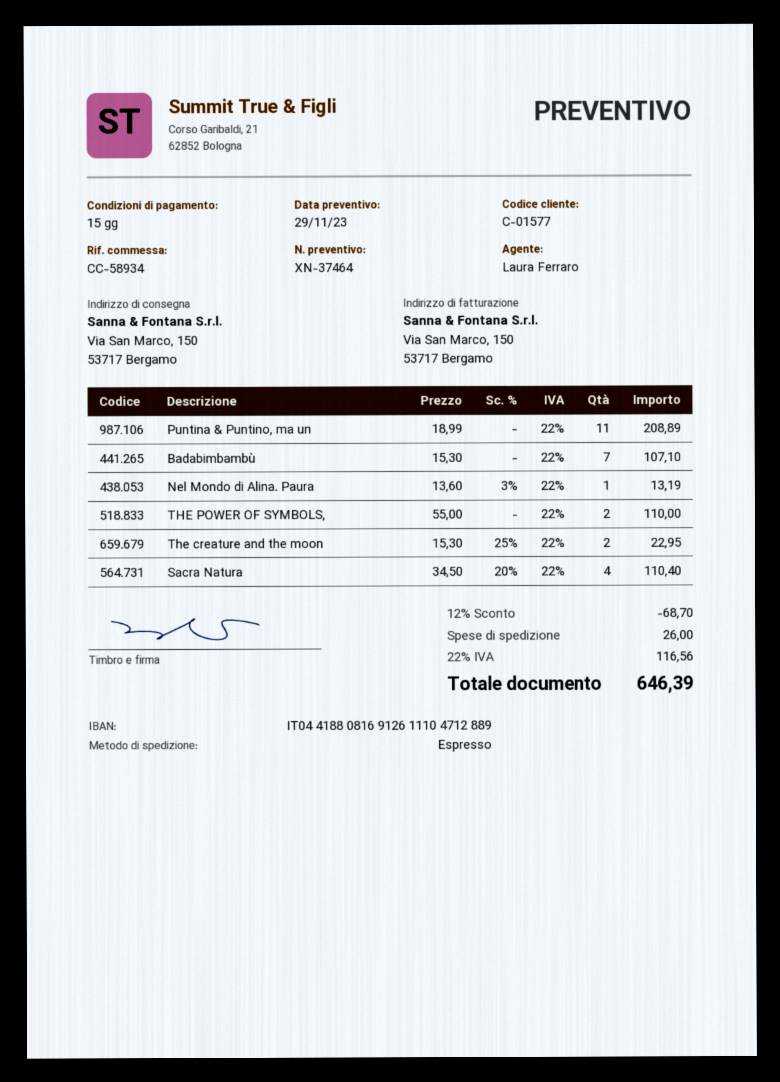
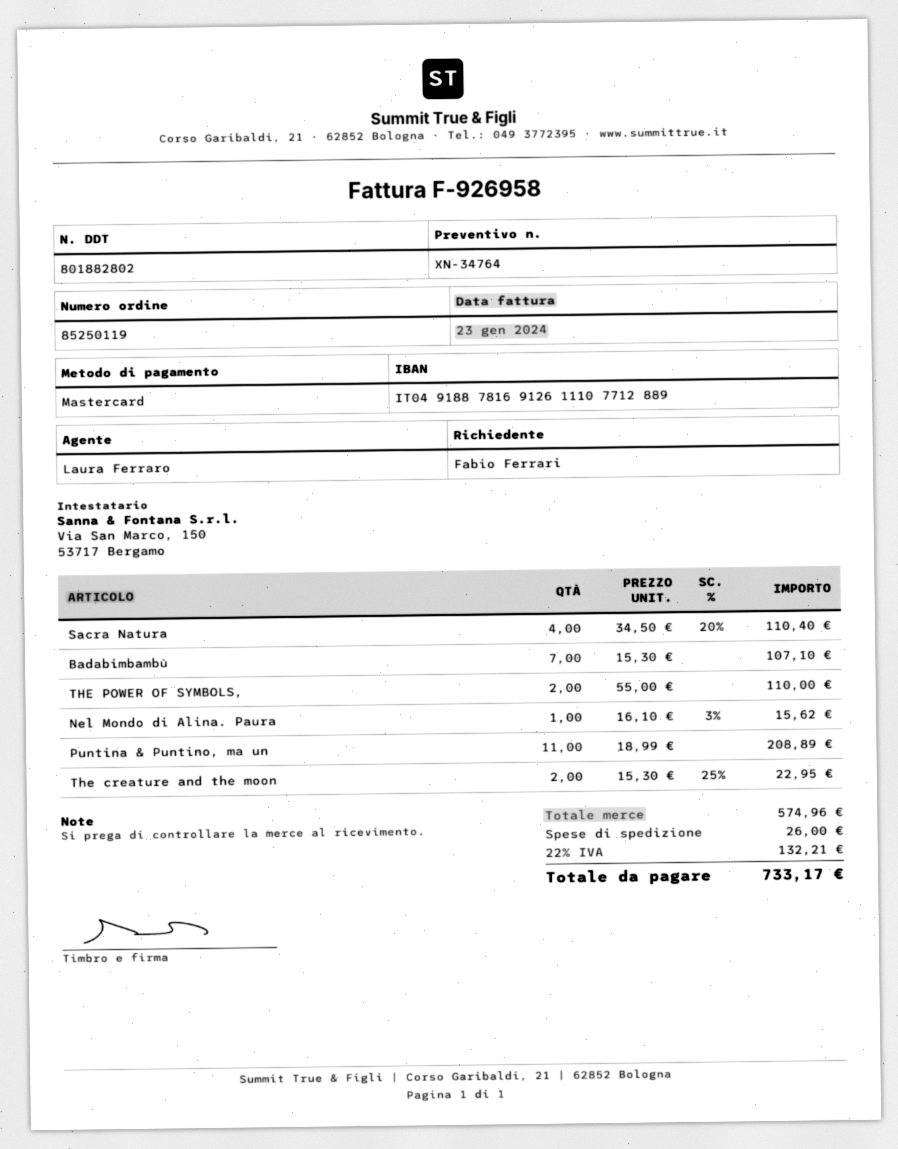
quote number: XN-37464 -> XN-34764
bank account: IT0441880816912611104712889 -> IT0491887816912611107712889
Nel Mondo di Alina. Paura: 1 x 13.60 - 3% = 13.19 -> 1 x 16.10 - 3% = 15.62
discount: 12% = 68.70 -> none
tax: 22% = 116.56 -> 22% = 132.21
total: 646.39 -> 733.17

